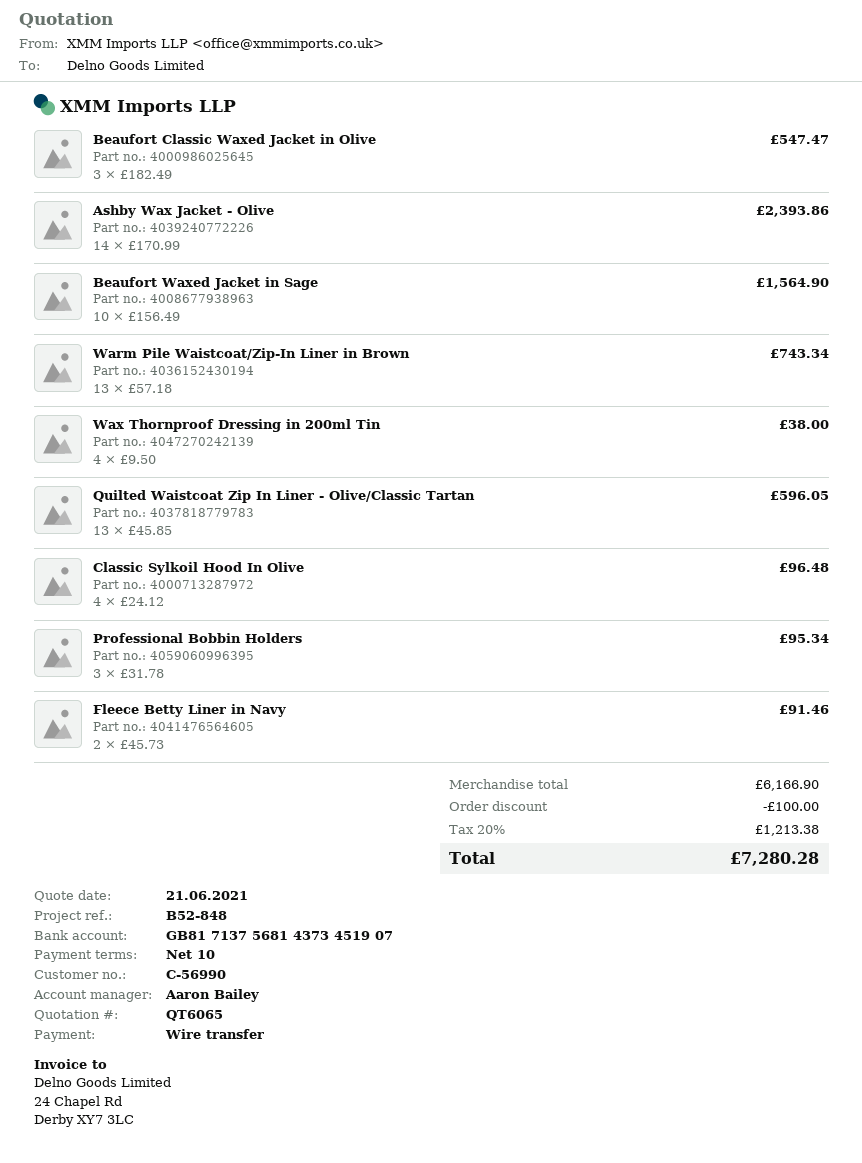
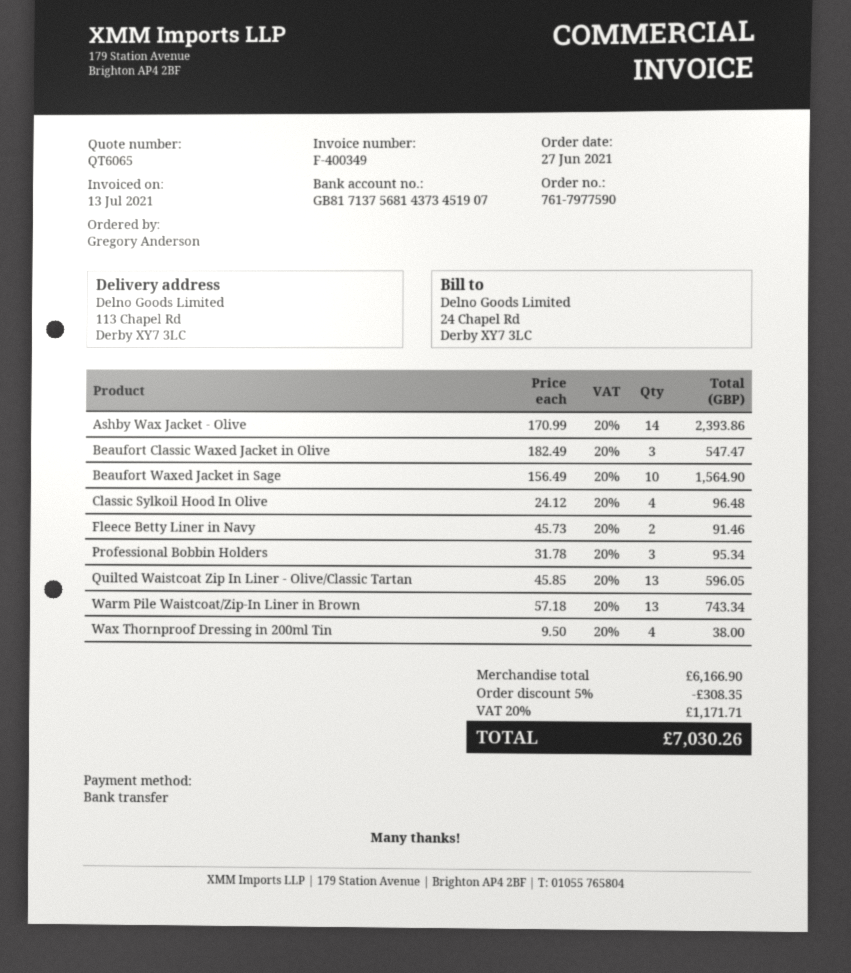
discount: 100.00 -> 308.35
tax: 20% = 1213.38 -> 20% = 1171.71
total: 7280.28 -> 7030.26

